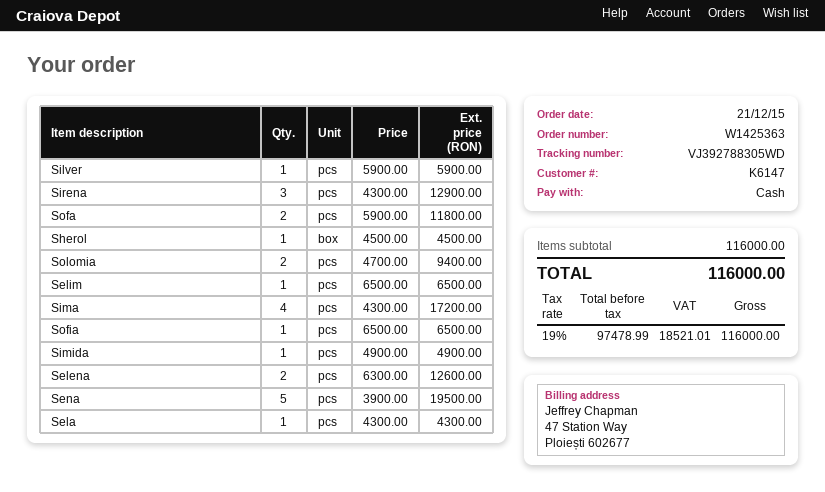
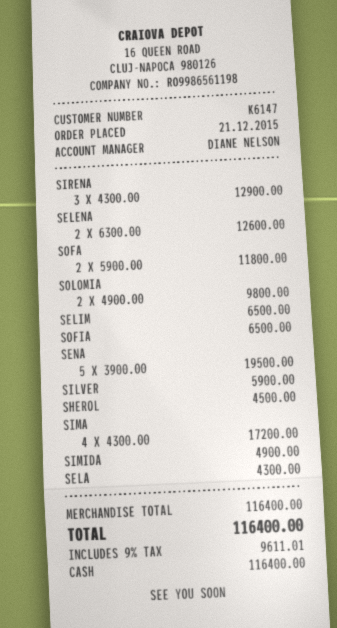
Solomia: 2 x 4700.00 = 9400.00 -> 2 x 4900.00 = 9800.00
subtotal: 116000.00 -> 116400.00
tax: 19% = 18521.01 -> 9% = 9611.01
total: 116000.00 -> 116400.00

